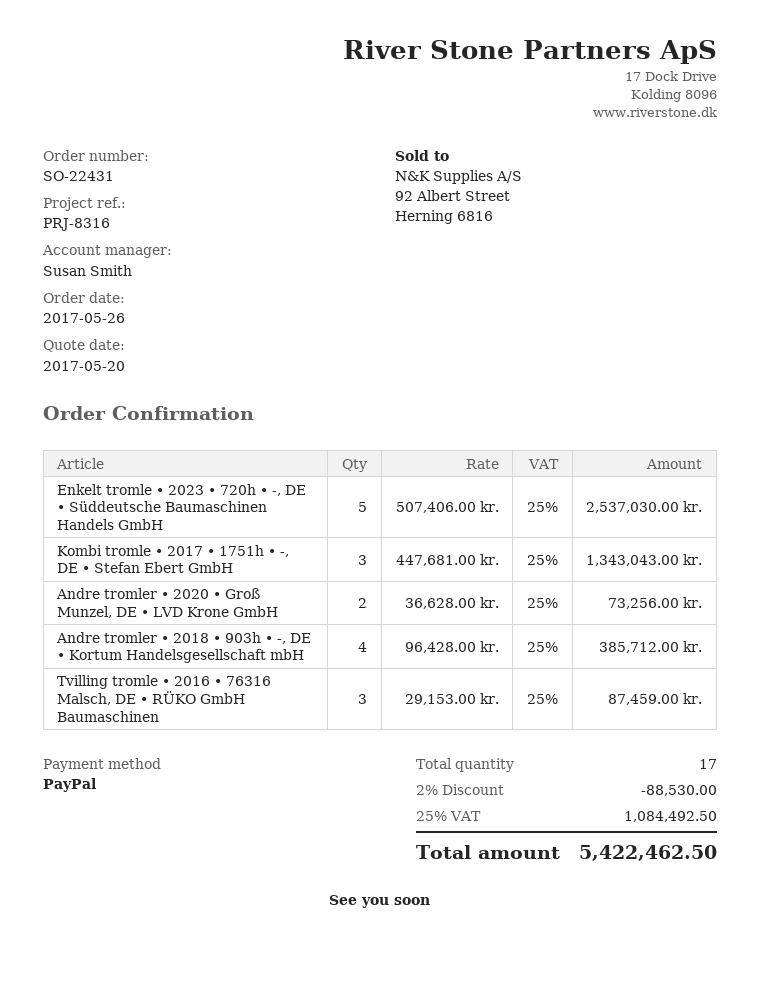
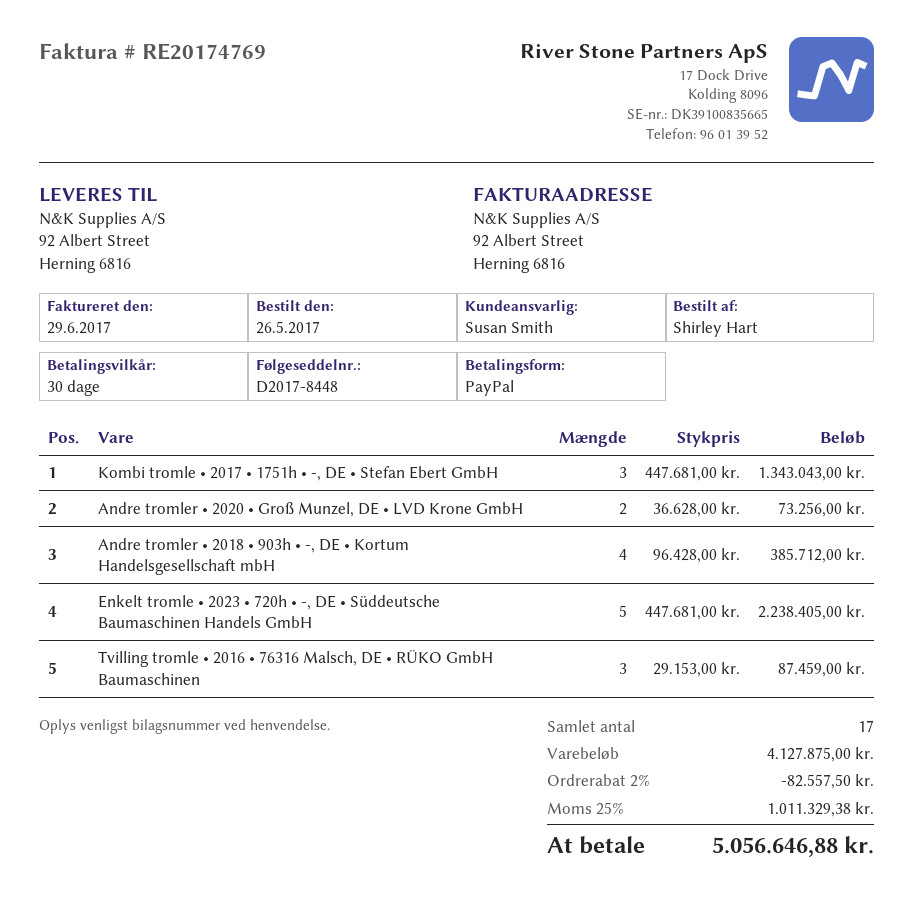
Enkelt tromle • 2023 • 720h • -, DE • Süddeutsche Baumaschinen Handels GmbH: 5 x 507406.00 = 2537030.00 -> 5 x 447681.00 = 2238405.00
discount: 2% = 88530.00 -> 2% = 82557.50
tax: 25% = 1084492.50 -> 25% = 1011329.38
total: 5422462.50 -> 5056646.88

